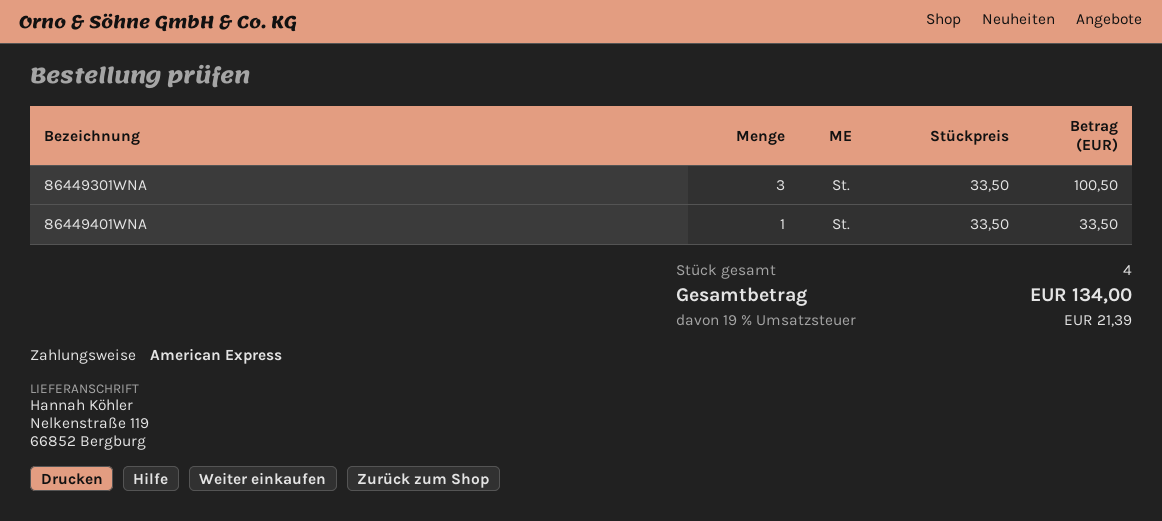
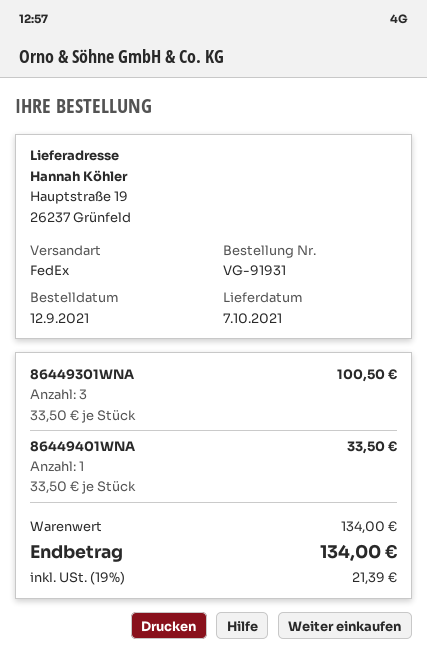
ship to: Nelkenstraße 119, 66852 Bergburg -> Hauptstraße 19, 26237 Grünfeld

